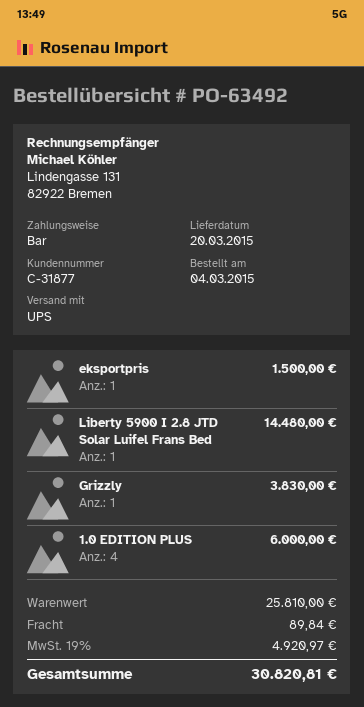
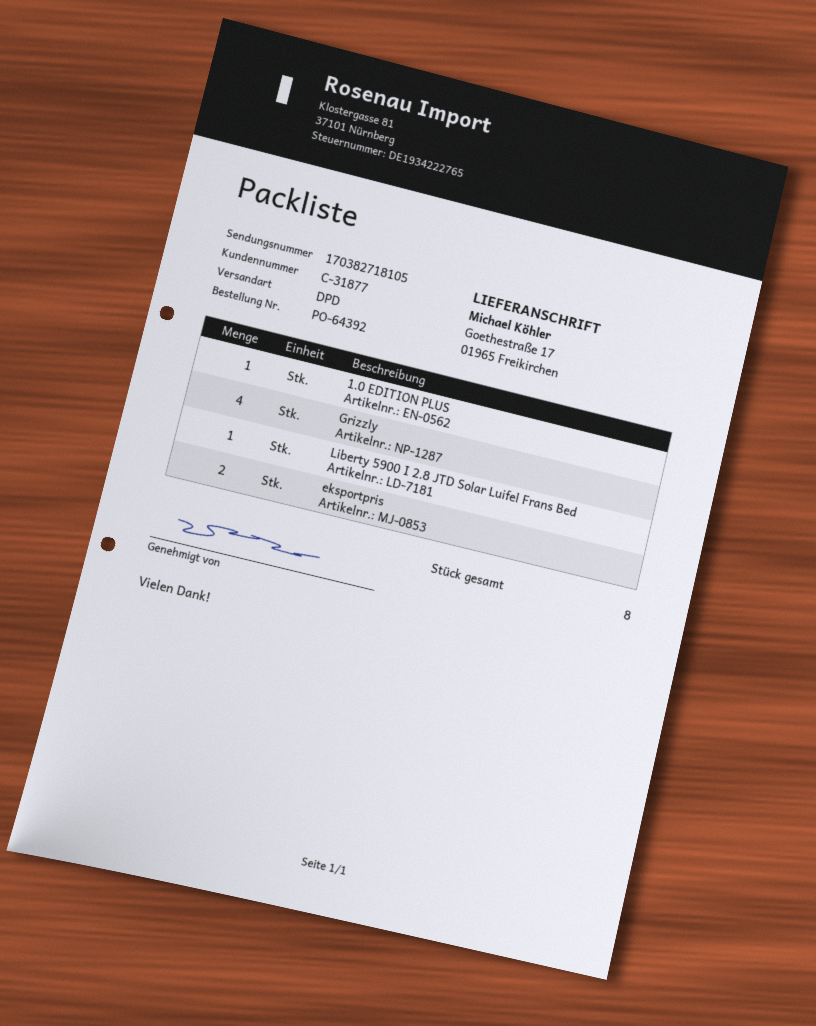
order number: PO-63492 -> PO-64392
shipping method: UPS -> DPD
eksportpris: 1 -> 2
Grizzly: 1 -> 4
1.0 EDITION PLUS: 4 -> 1

